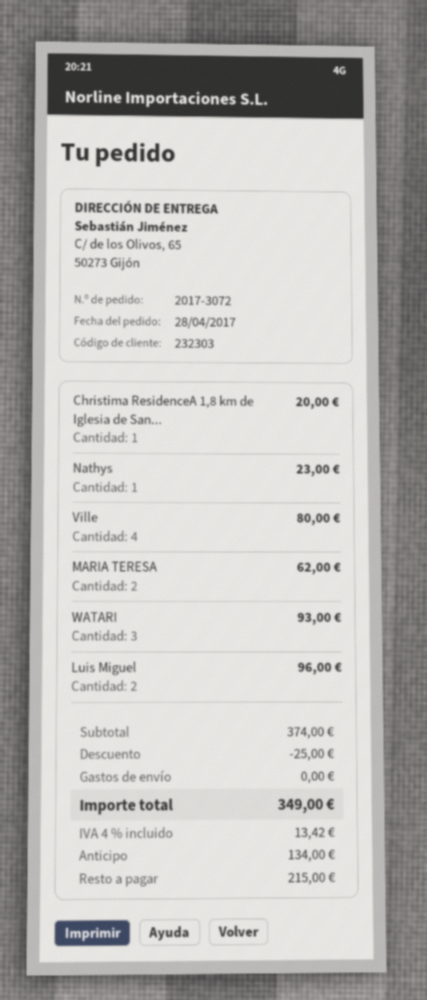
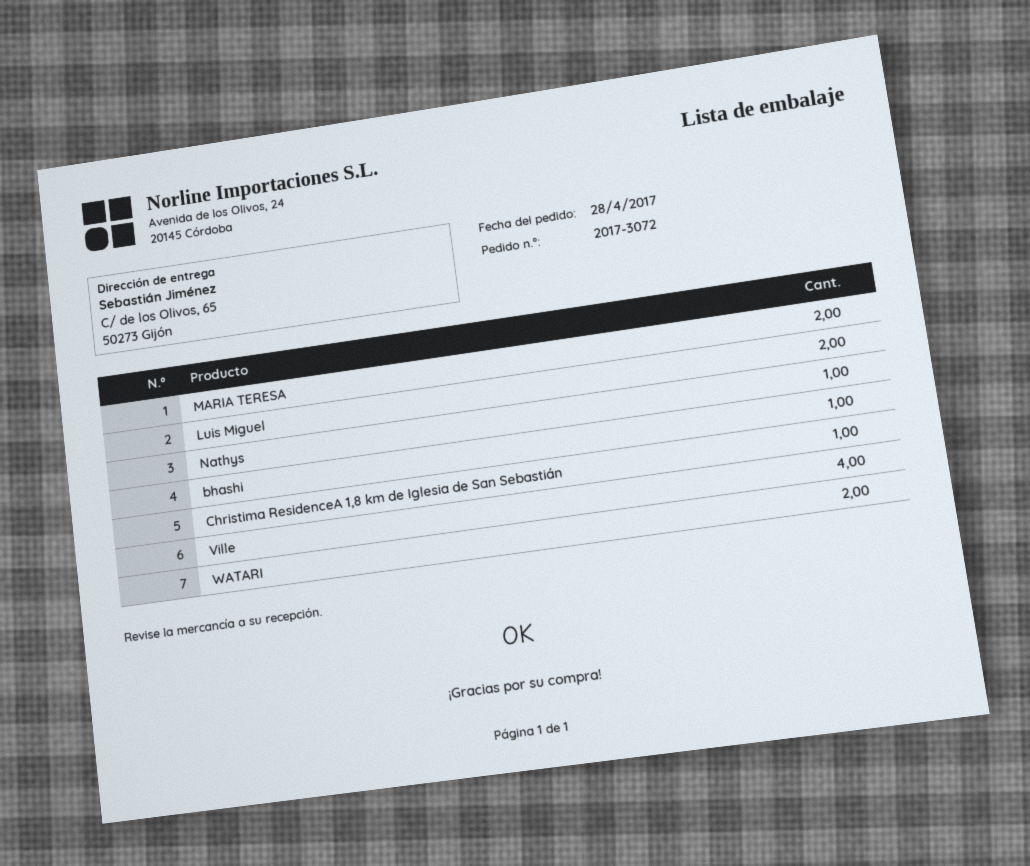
WATARI: 3 -> 2
bhashi: none -> 1

